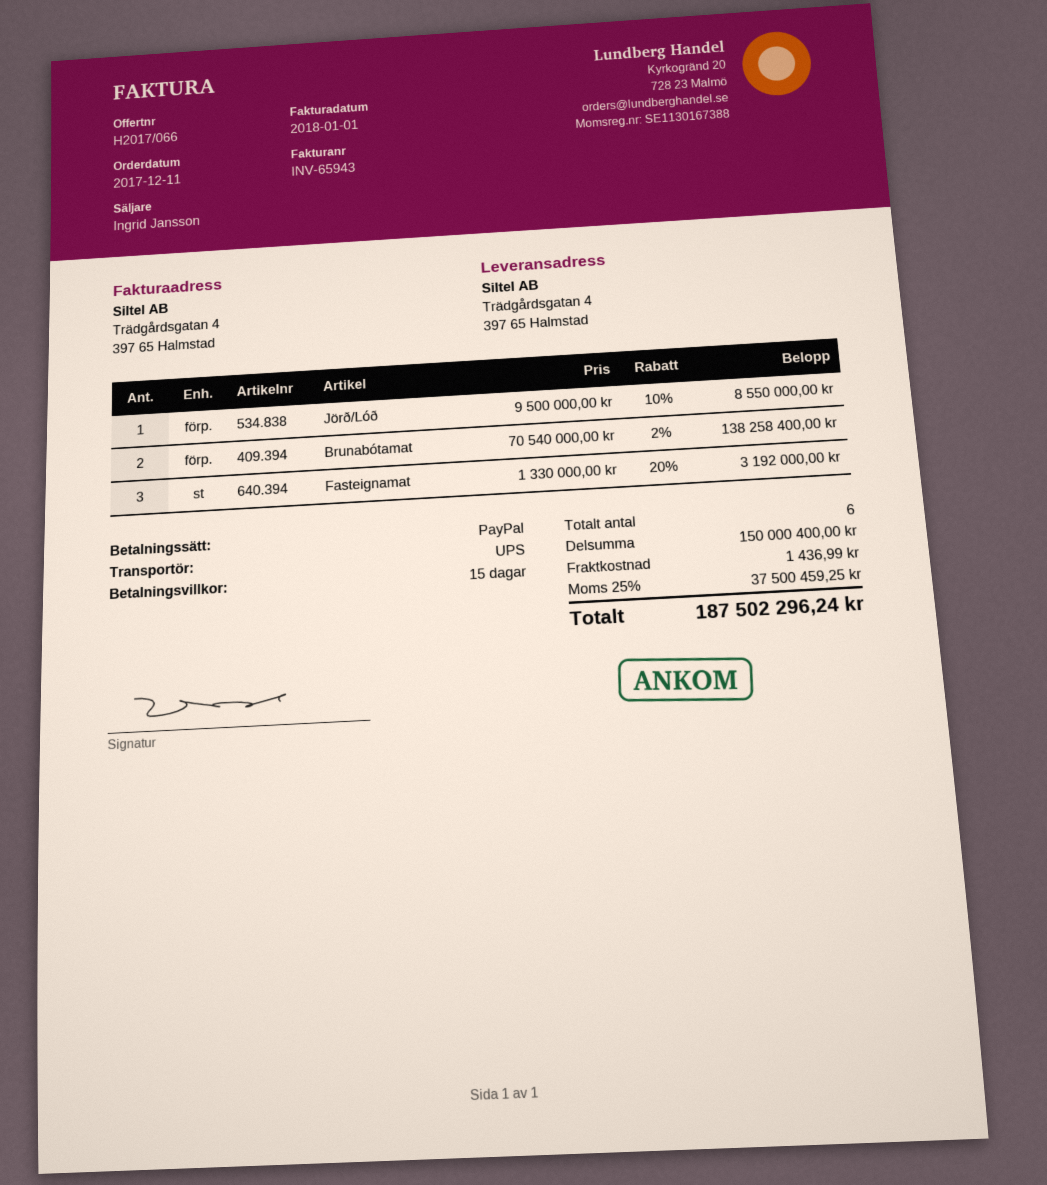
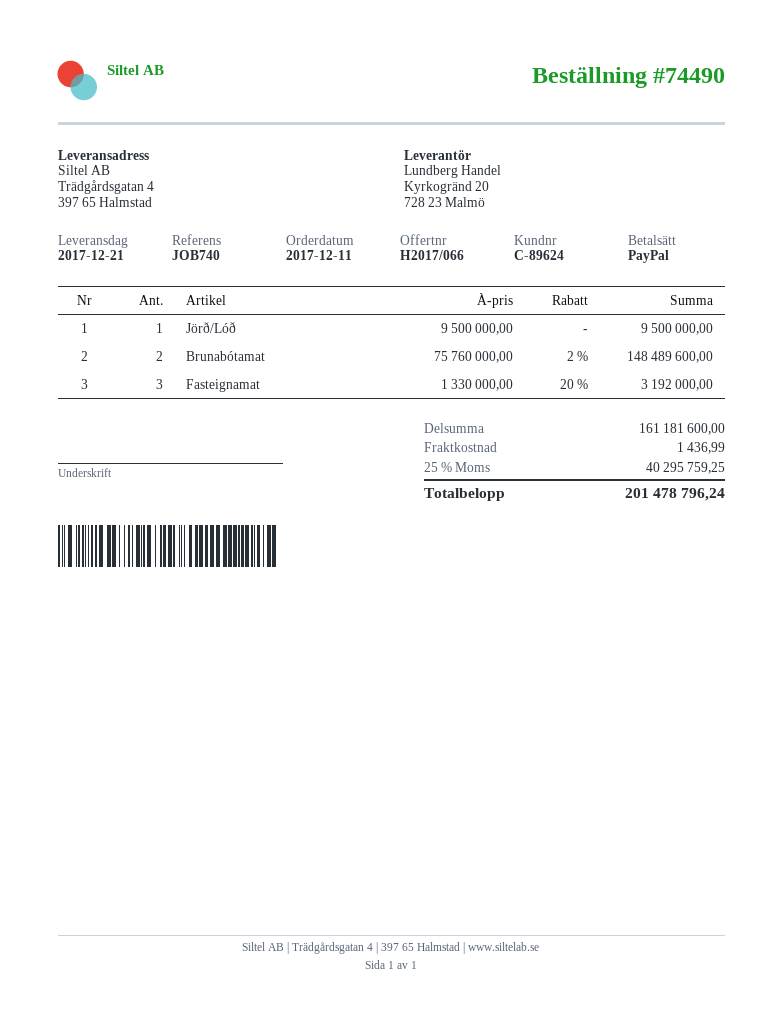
Jörð/Lóð: 1 x 9500000.00 - 10% = 8550000.00 -> 1 x 9500000.00 = 9500000.00
Brunabótamat: 2 x 70540000.00 - 2% = 138258400.00 -> 2 x 75760000.00 - 2% = 148489600.00
subtotal: 150000400.00 -> 161181600.00
tax: 25% = 37500459.25 -> 25% = 40295759.25
total: 187502296.24 -> 201478796.24

